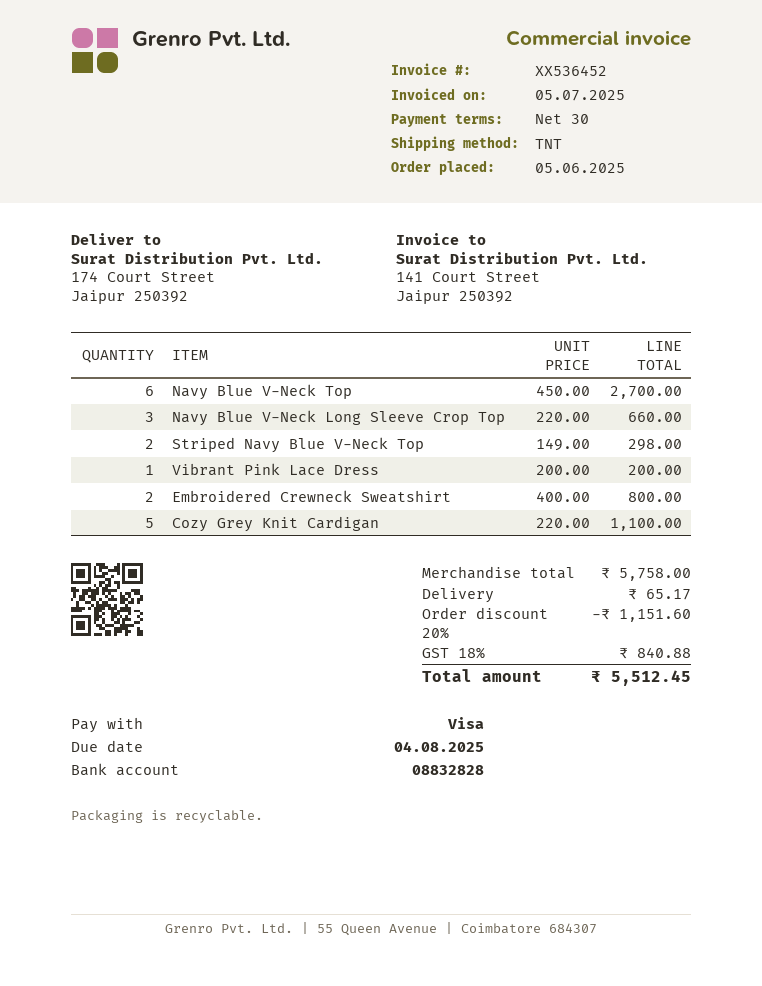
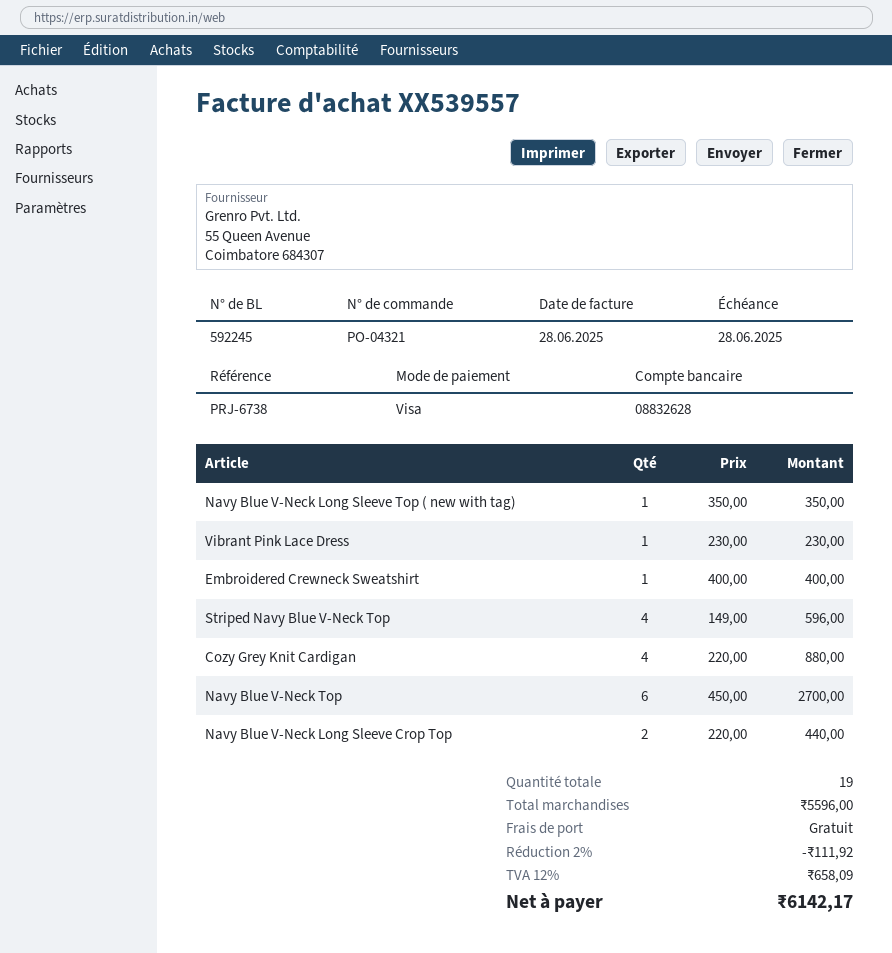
invoice number: XX536452 -> XX539557
invoice date: 2025-07-05 -> 2025-06-28
due date: 2025-08-04 -> 2025-06-28
bank account: 08832828 -> 08832628
Navy Blue V-Neck Long Sleeve Crop Top: 3 x 220.00 = 660.00 -> 2 x 220.00 = 440.00
Striped Navy Blue V-Neck Top: 2 x 149.00 = 298.00 -> 4 x 149.00 = 596.00
Vibrant Pink Lace Dress: 1 x 200.00 = 200.00 -> 1 x 230.00 = 230.00
Embroidered Crewneck Sweatshirt: 2 x 400.00 = 800.00 -> 1 x 400.00 = 400.00
Cozy Grey Knit Cardigan: 5 x 220.00 = 1100.00 -> 4 x 220.00 = 880.00
Navy Blue V-Neck Long Sleeve Top ( new with tag): none -> 1 x 350.00 = 350.00
subtotal: 5758.00 -> 5596.00
discount: 20% = 1151.60 -> 2% = 111.92
shipping: 65.17 -> 0.00
tax: 18% = 840.88 -> 12% = 658.09
total: 5512.45 -> 6142.17

